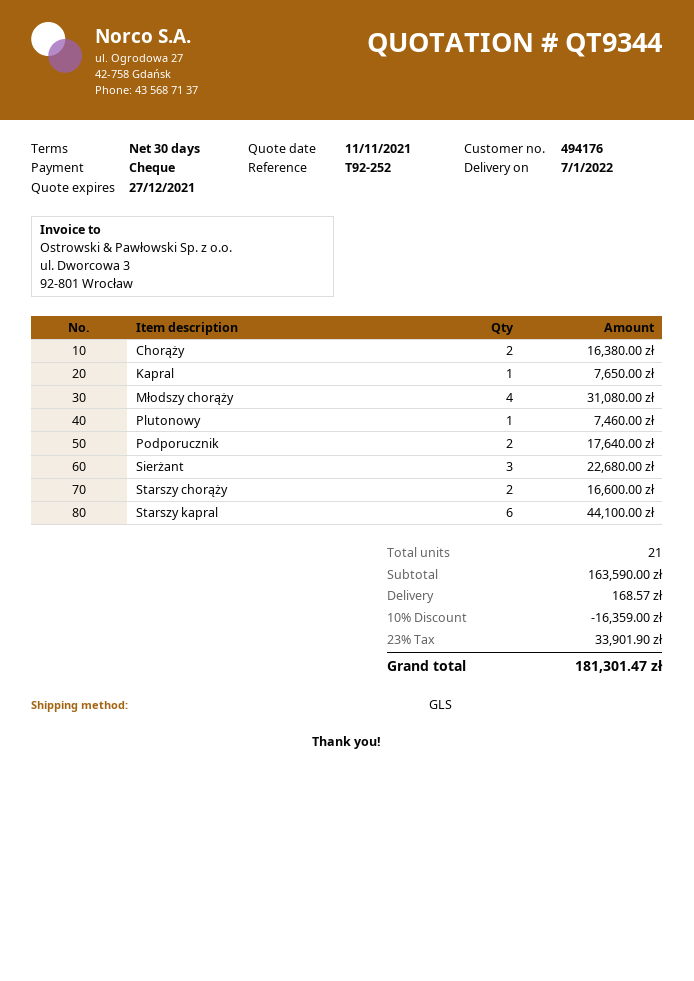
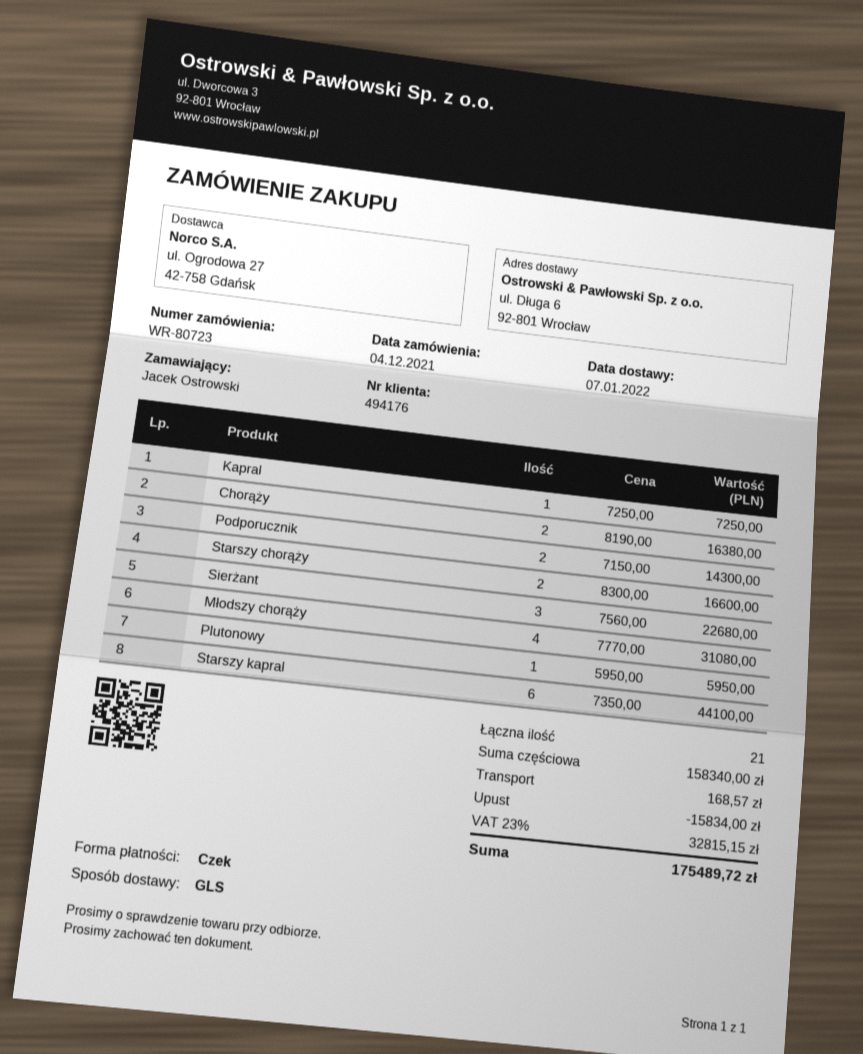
Kapral: 1 for 7650.00 -> 1 for 7250.00
Plutonowy: 1 for 7460.00 -> 1 for 5950.00
Podporucznik: 2 for 17640.00 -> 2 for 14300.00
subtotal: 163590.00 -> 158340.00
discount: 16359.00 -> 15834.00
tax: 23% = 33901.90 -> 23% = 32815.15
total: 181301.47 -> 175489.72

